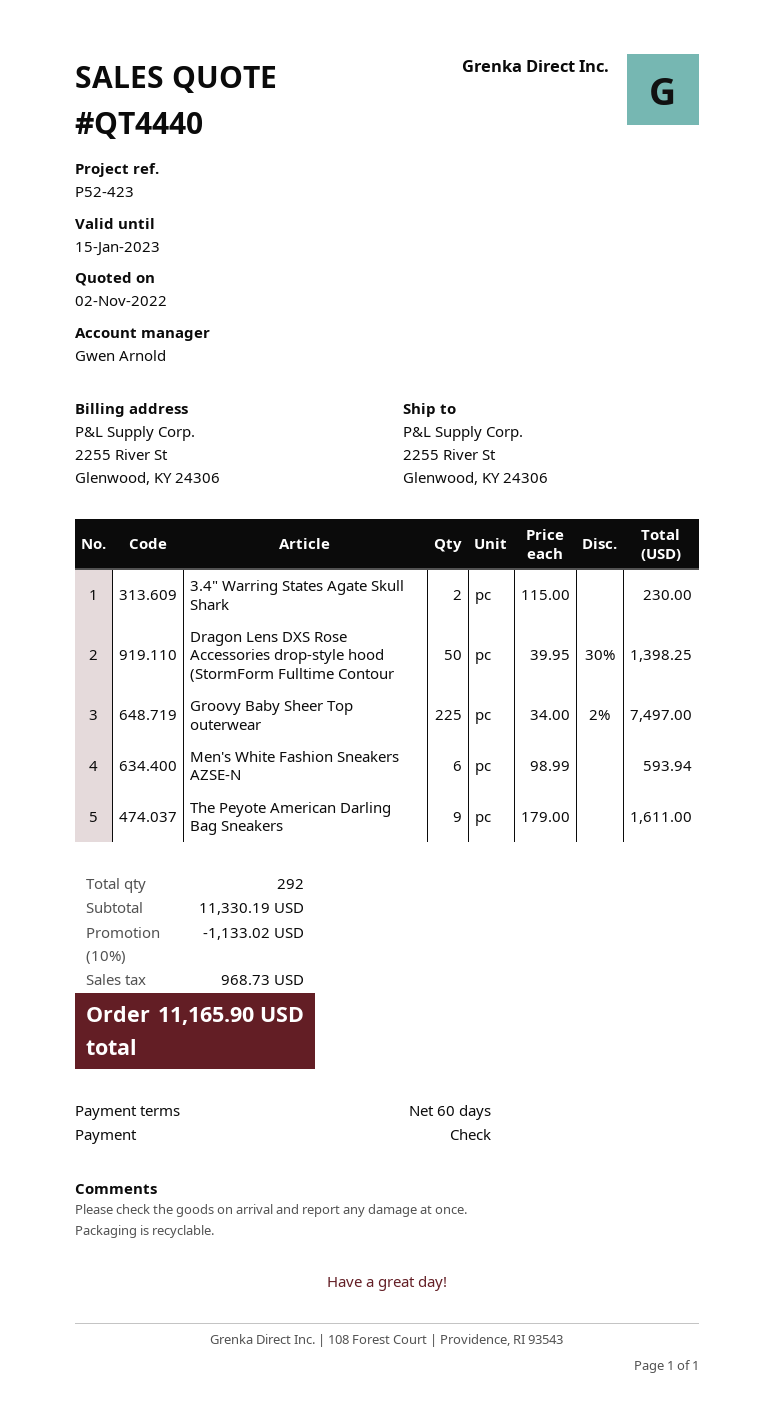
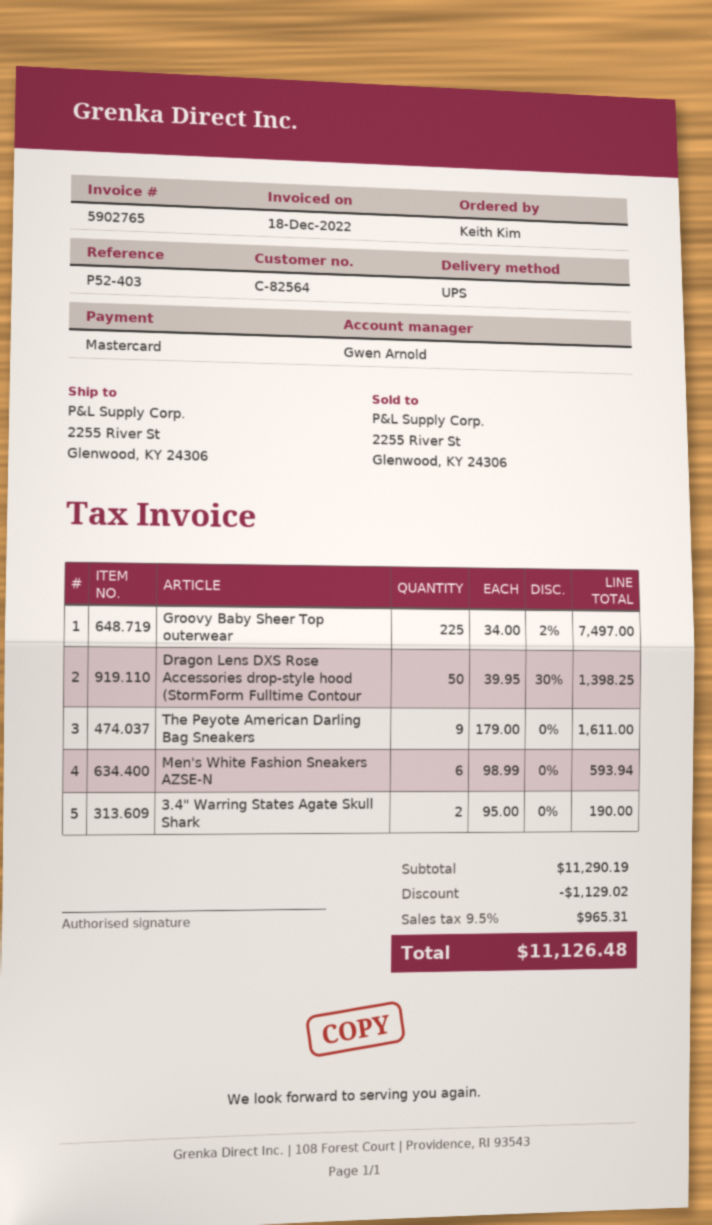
reference: P52-423 -> P52-403
payment method: cheque -> Mastercard
3.4" Warring States Agate Skull Shark: 2 x 115.00 = 230.00 -> 2 x 95.00 = 190.00
subtotal: 11330.19 -> 11290.19
discount: 1133.02 -> 1129.02
tax: 968.73 -> 965.31
total: 11165.90 -> 11126.48

